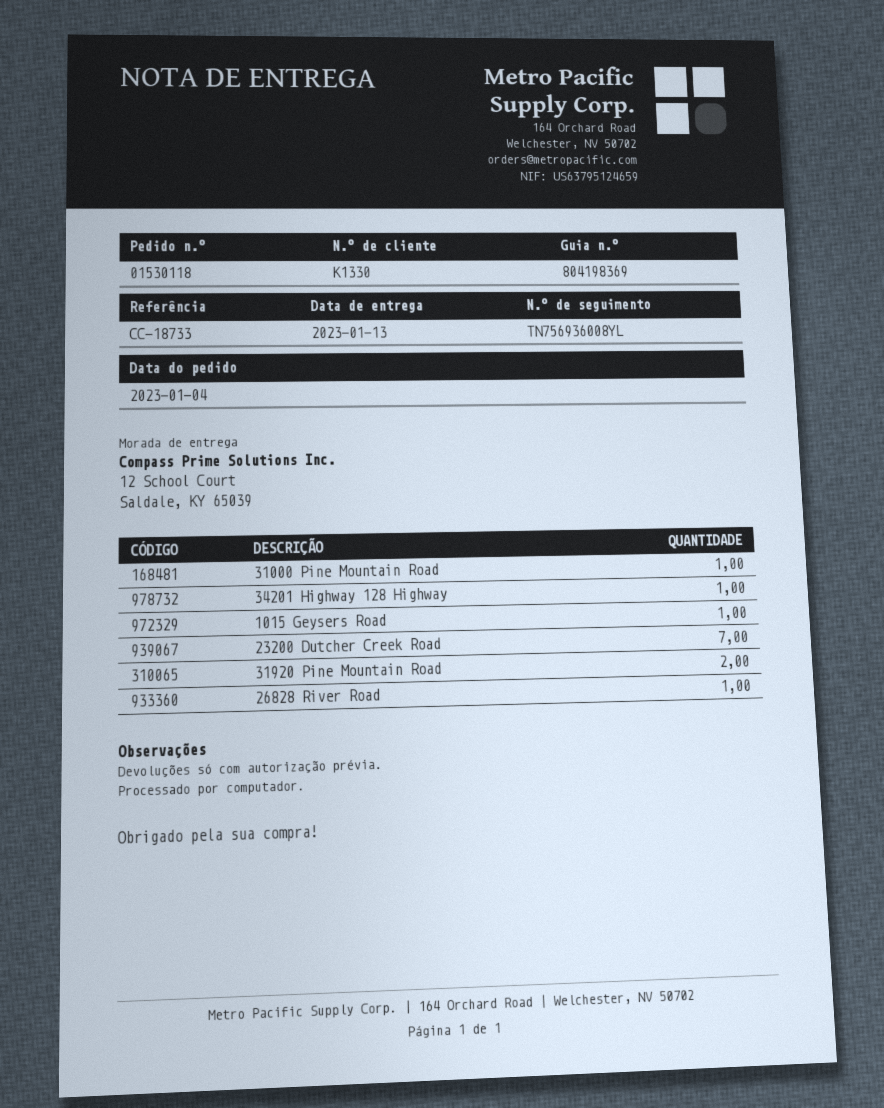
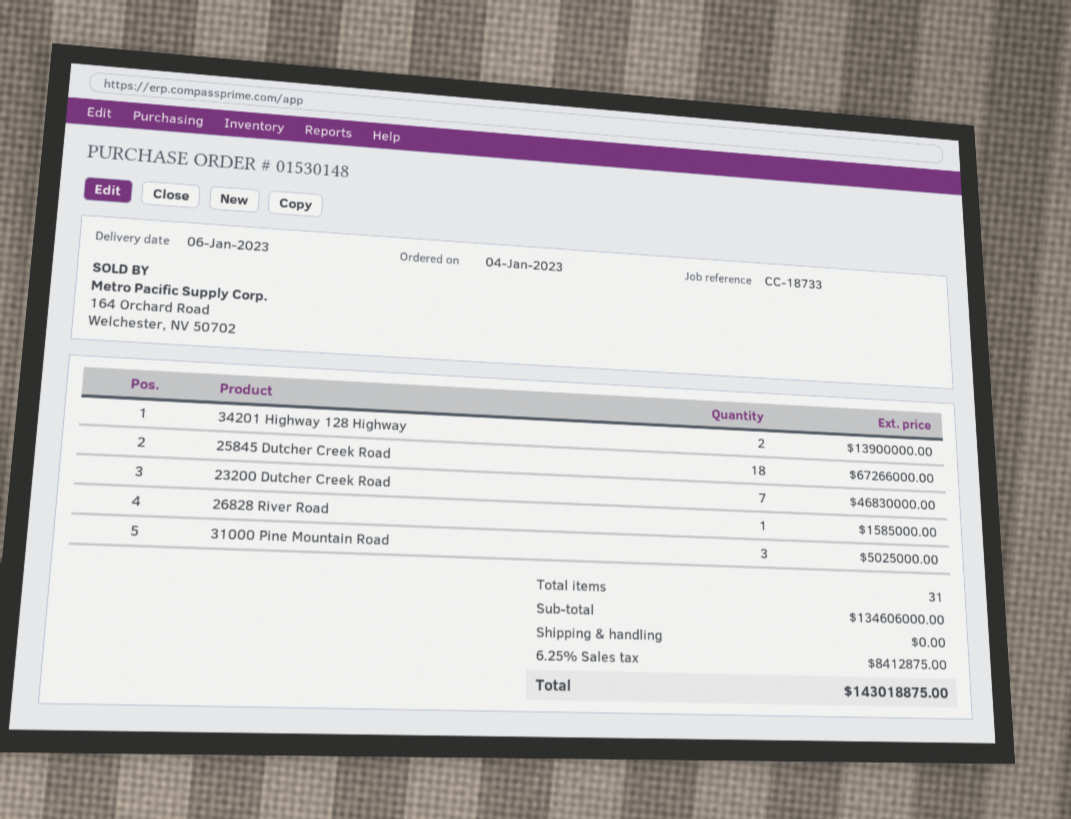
order number: 01530118 -> 01530148
delivery date: 2023-01-13 -> 2023-01-06
31000 Pine Mountain Road: 1 -> 3
34201 Highway 128 Highway: 1 -> 2
1015 Geysers Road: 1 -> none
31920 Pine Mountain Road: 2 -> none
25845 Dutcher Creek Road: none -> 18

